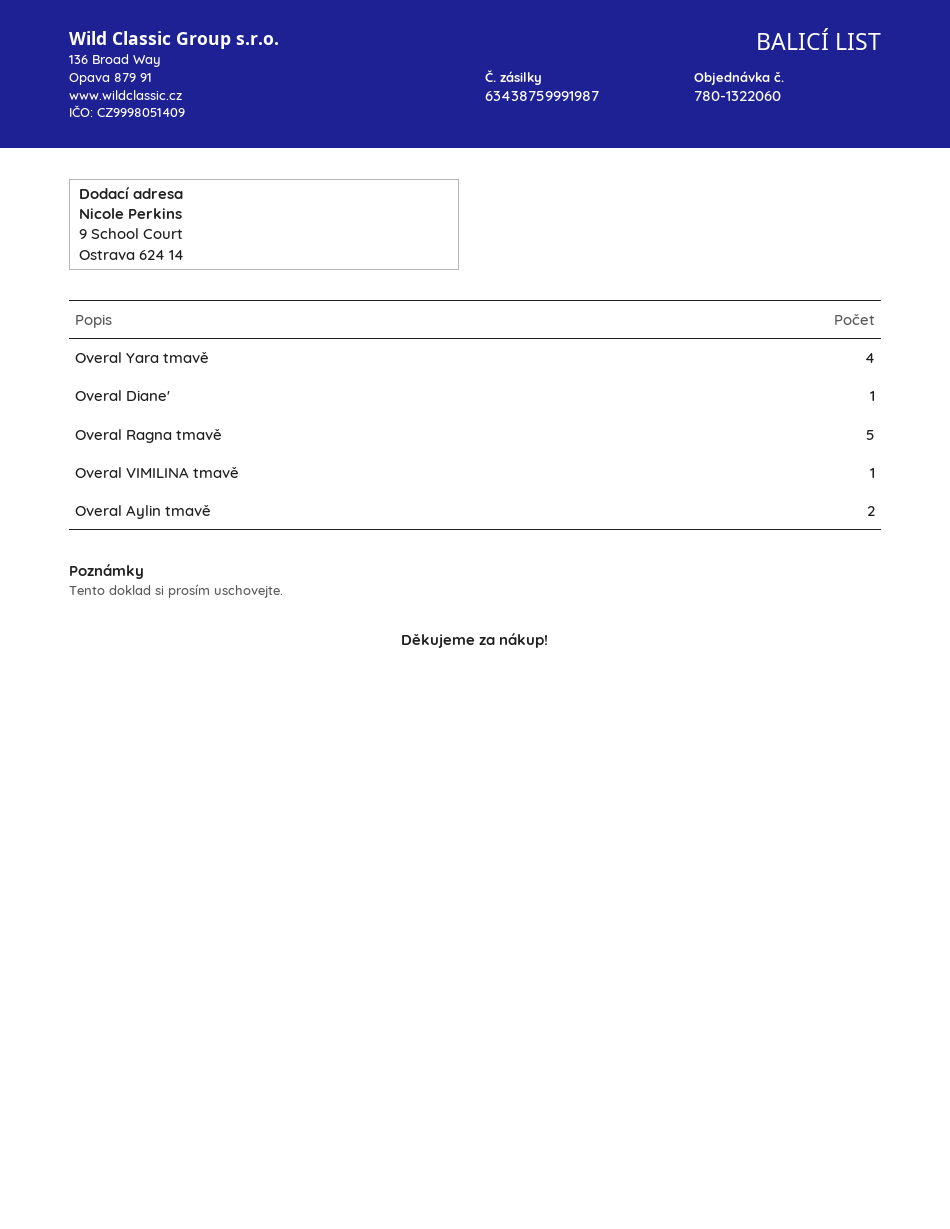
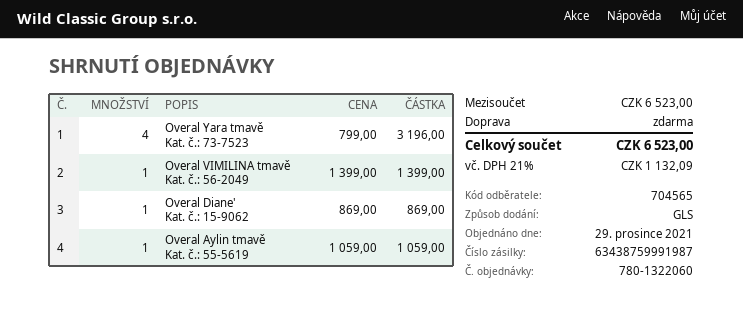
Overal Ragna tmavě: 5 -> none
Overal Aylin tmavě: 2 -> 1

